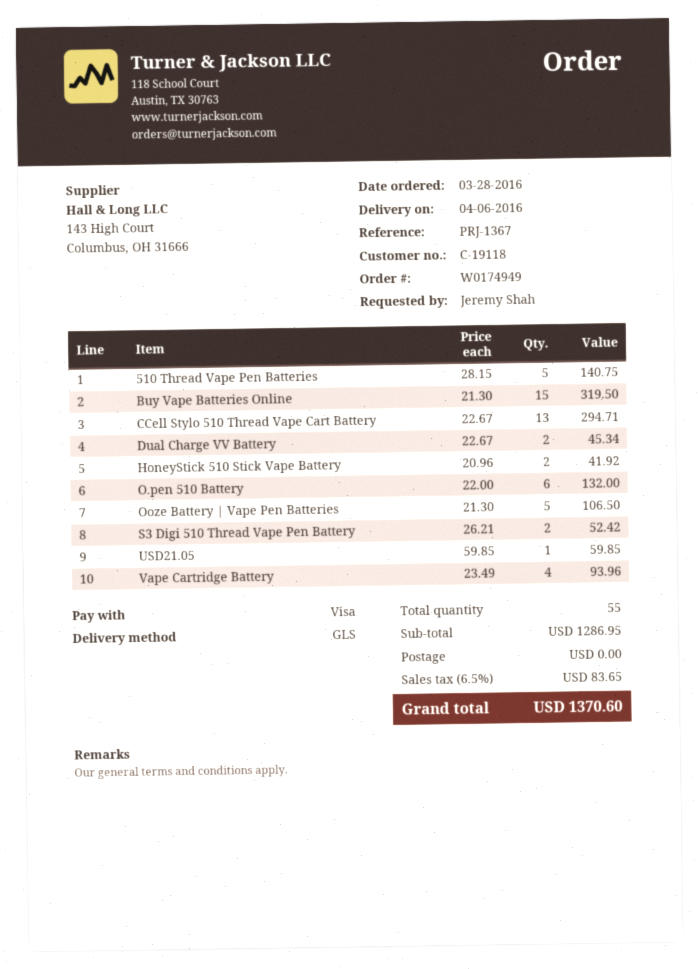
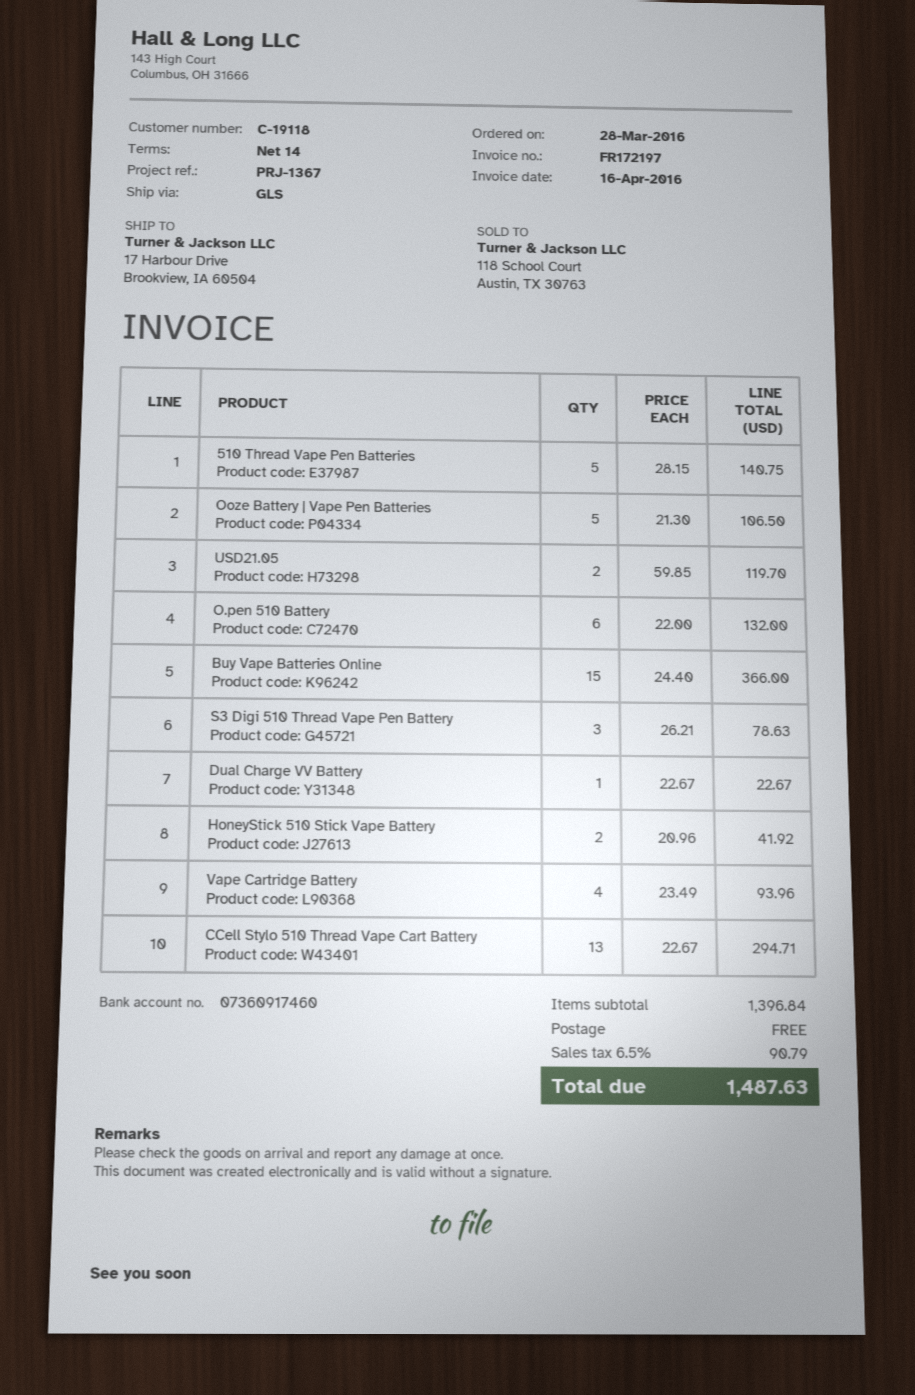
Buy Vape Batteries Online: 15 x 21.30 = 319.50 -> 15 x 24.40 = 366.00
Dual Charge VV Battery: 2 x 22.67 = 45.34 -> 1 x 22.67 = 22.67
S3 Digi 510 Thread Vape Pen Battery: 2 x 26.21 = 52.42 -> 3 x 26.21 = 78.63
USD21.05: 1 x 59.85 = 59.85 -> 2 x 59.85 = 119.70
subtotal: 1286.95 -> 1396.84
tax: 6.5% = 83.65 -> 6.5% = 90.79
total: 1370.60 -> 1487.63

